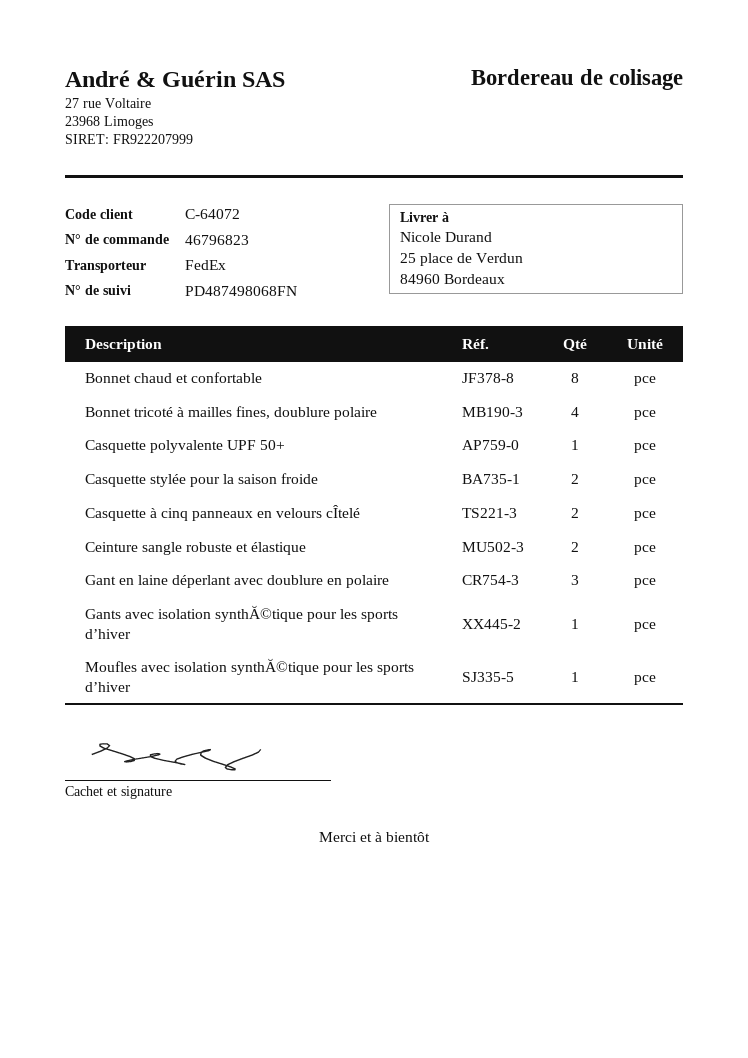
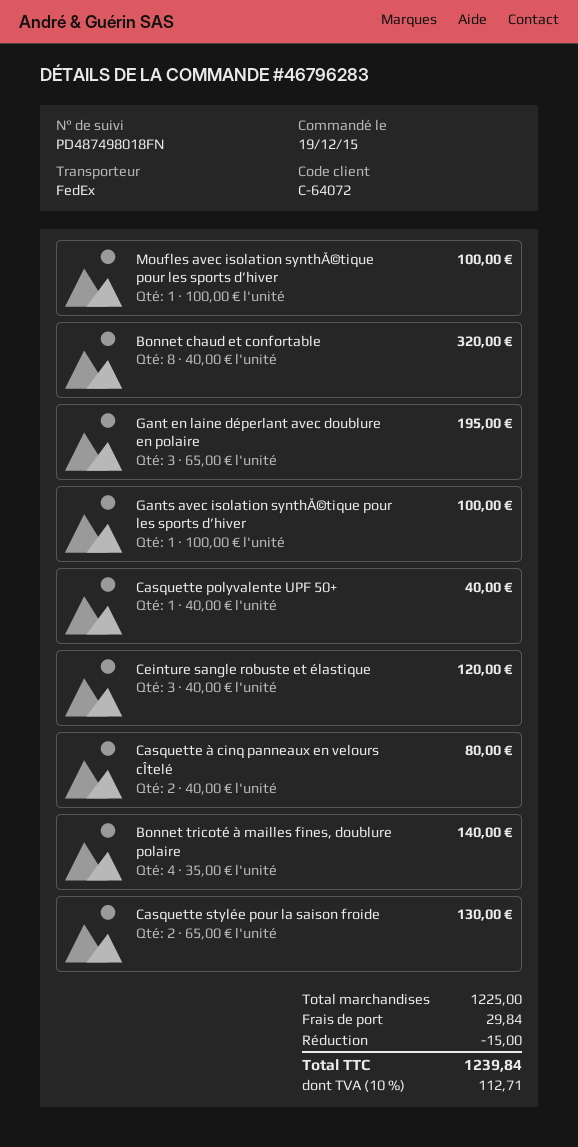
order number: 46796823 -> 46796283
tracking number: PD487498068FN -> PD487498018FN
Ceinture sangle robuste et élastique: 2 -> 3

